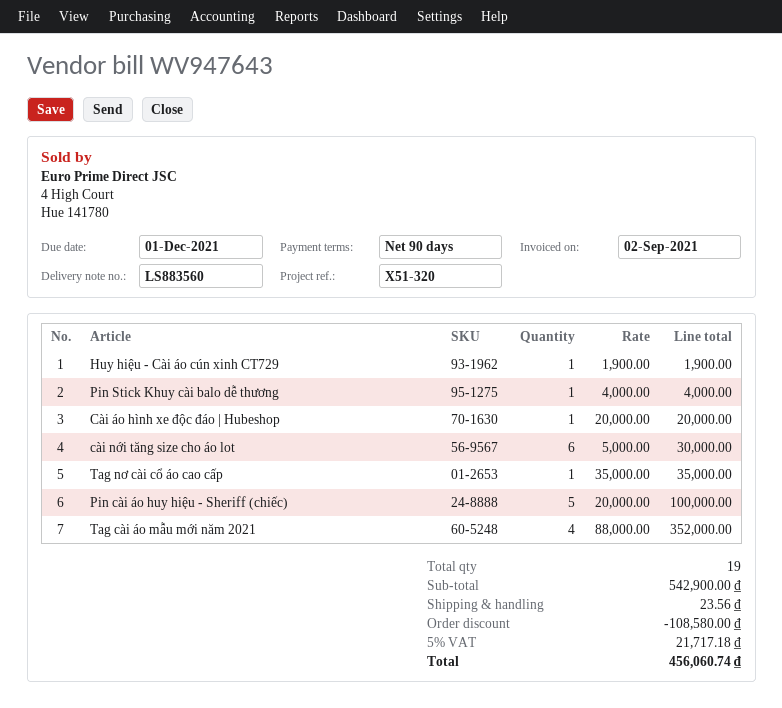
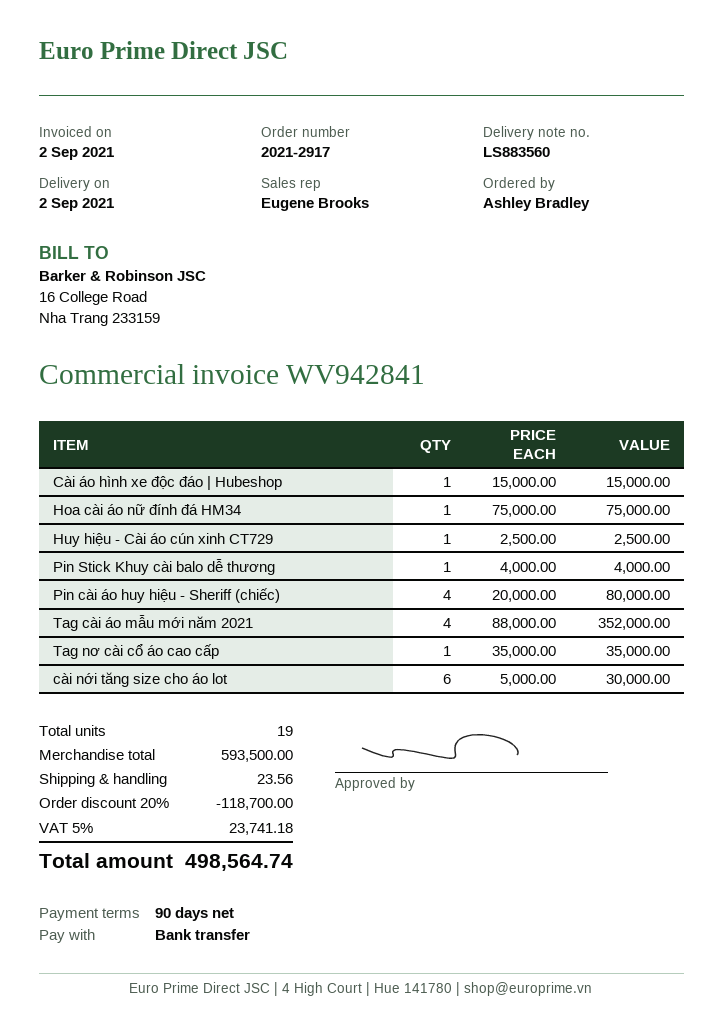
invoice number: WV947643 -> WV942841
Huy hiệu - Cài áo cún xinh CT729: 1 x 1900.00 = 1900.00 -> 1 x 2500.00 = 2500.00
Cài áo hình xe độc đáo | Hubeshop: 1 x 20000.00 = 20000.00 -> 1 x 15000.00 = 15000.00
Pin cài áo huy hiệu - Sheriff (chiếc): 5 x 20000.00 = 100000.00 -> 4 x 20000.00 = 80000.00
Hoa cài áo nữ đính đá HM34: none -> 1 x 75000.00 = 75000.00
subtotal: 542900.00 -> 593500.00
discount: 108580.00 -> 118700.00
tax: 5% = 21717.18 -> 5% = 23741.18
total: 456060.74 -> 498564.74

